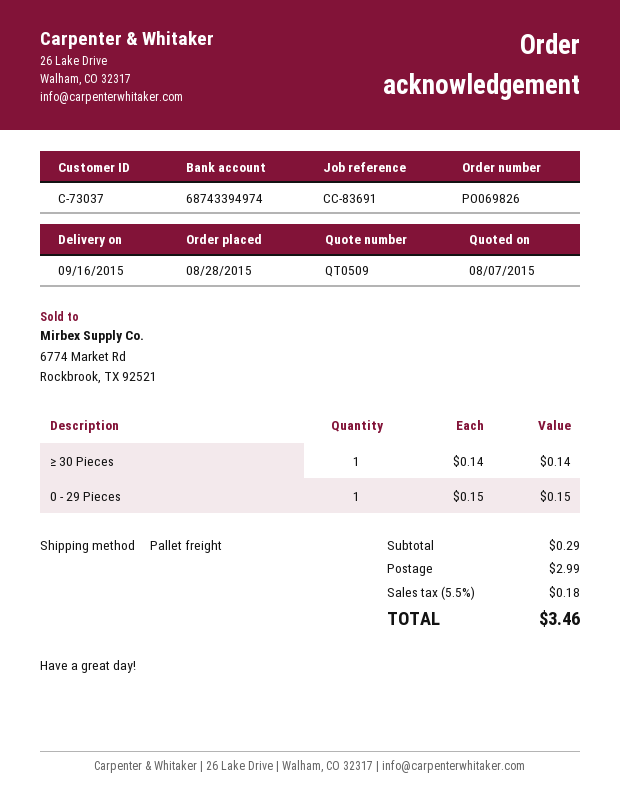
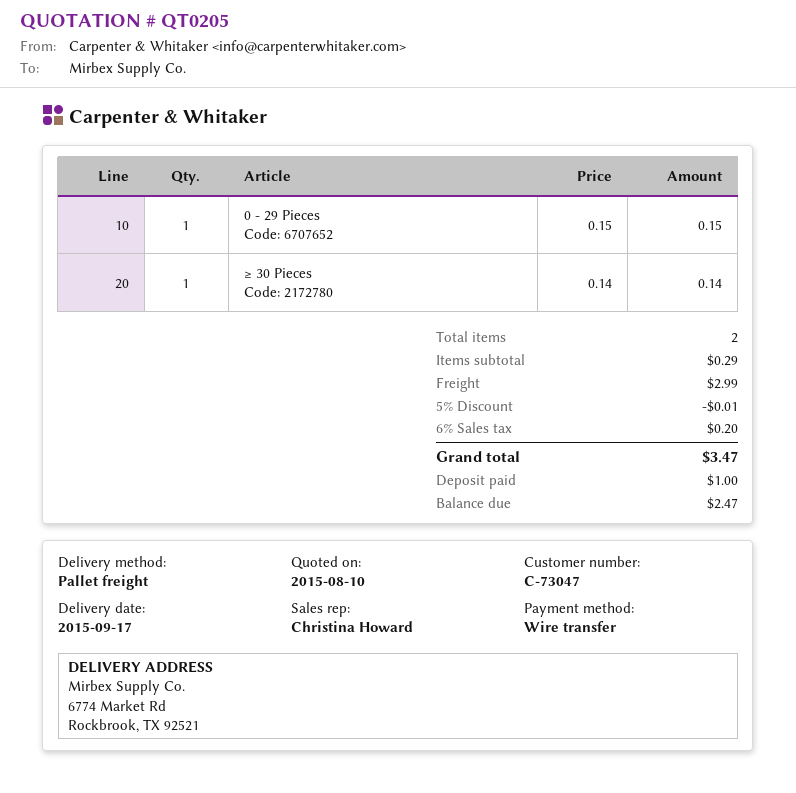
quote number: QT0509 -> QT0205
quote date: 2015-08-07 -> 2015-08-10
delivery date: 2015-09-16 -> 2015-09-17
customer number: C-73037 -> C-73047
discount: none -> 5% = 0.01
tax: 5.5% = 0.18 -> 6% = 0.20
total: 3.46 -> 3.47

